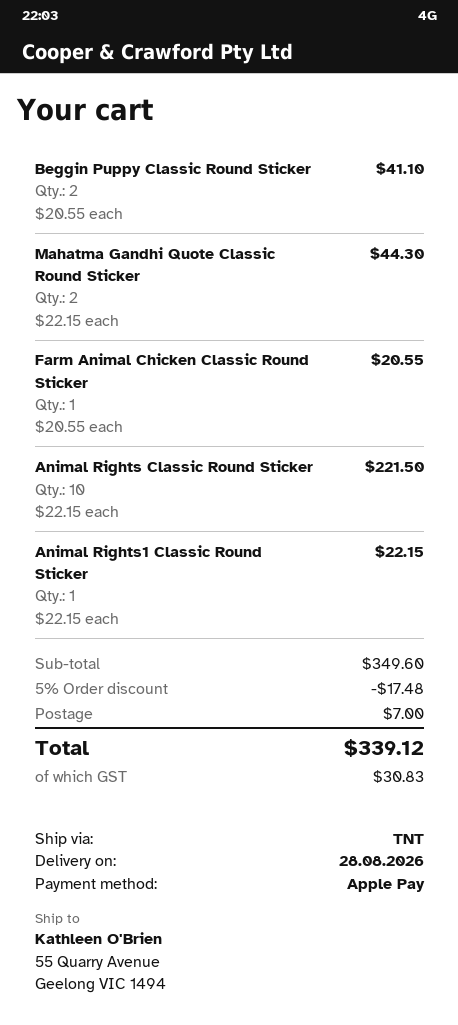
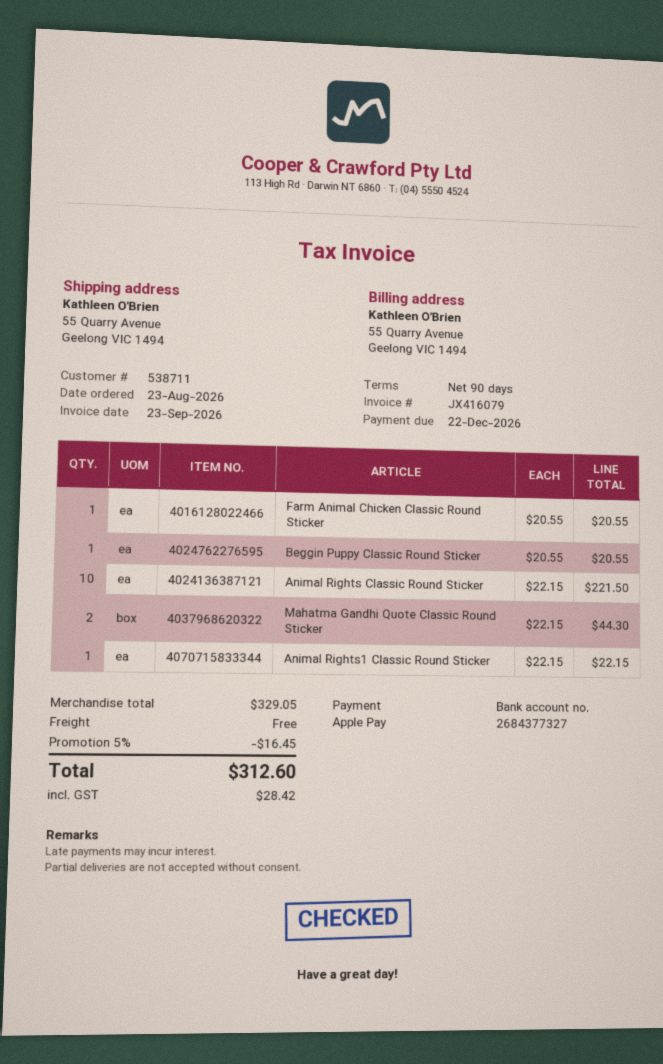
Beggin Puppy Classic Round Sticker: 2 x 20.55 = 41.10 -> 1 x 20.55 = 20.55
subtotal: 349.60 -> 329.05
discount: 5% = 17.48 -> 5% = 16.45
shipping: 7.00 -> 0.00
tax: 30.83 -> 28.42
total: 339.12 -> 312.60

